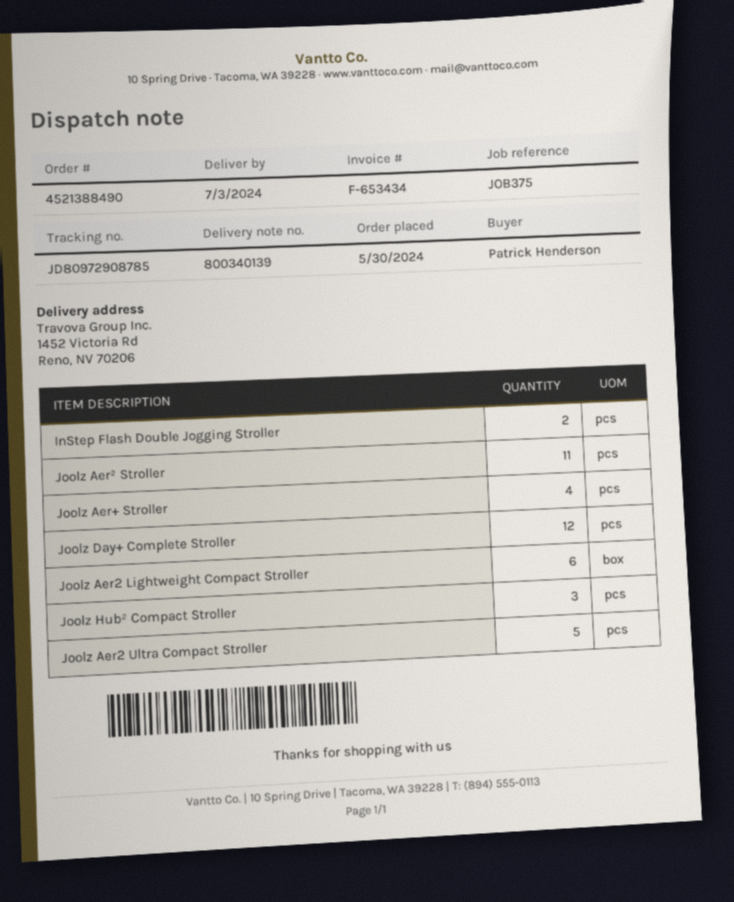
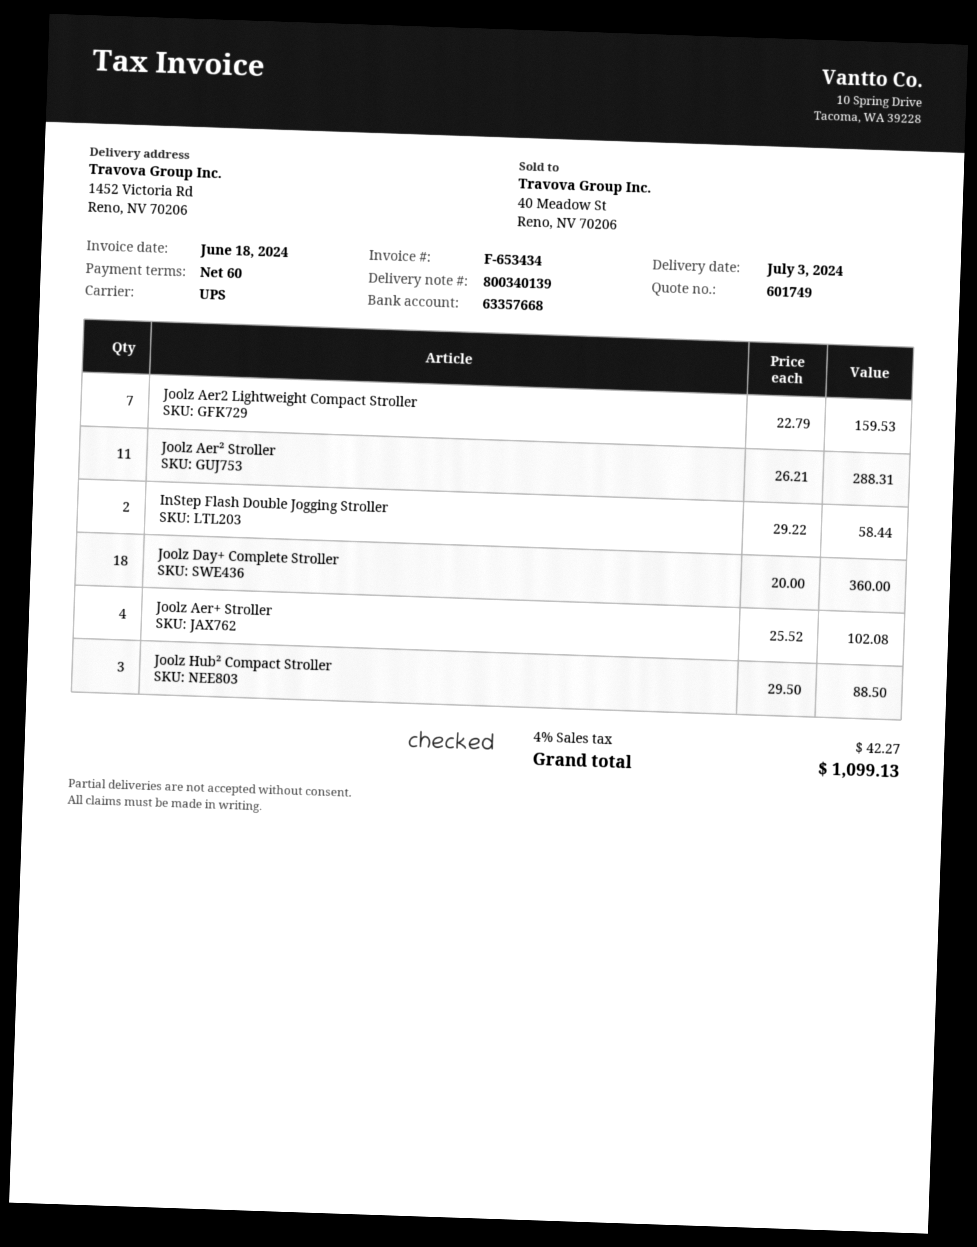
Joolz Day+ Complete Stroller: 12 -> 18
Joolz Aer2 Lightweight Compact Stroller: 6 -> 7
Joolz Aer2 Ultra Compact Stroller: 5 -> none

